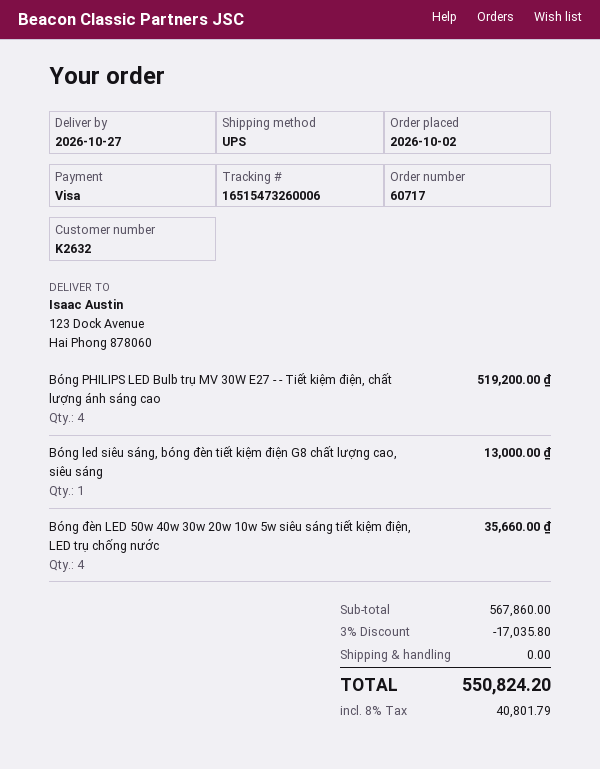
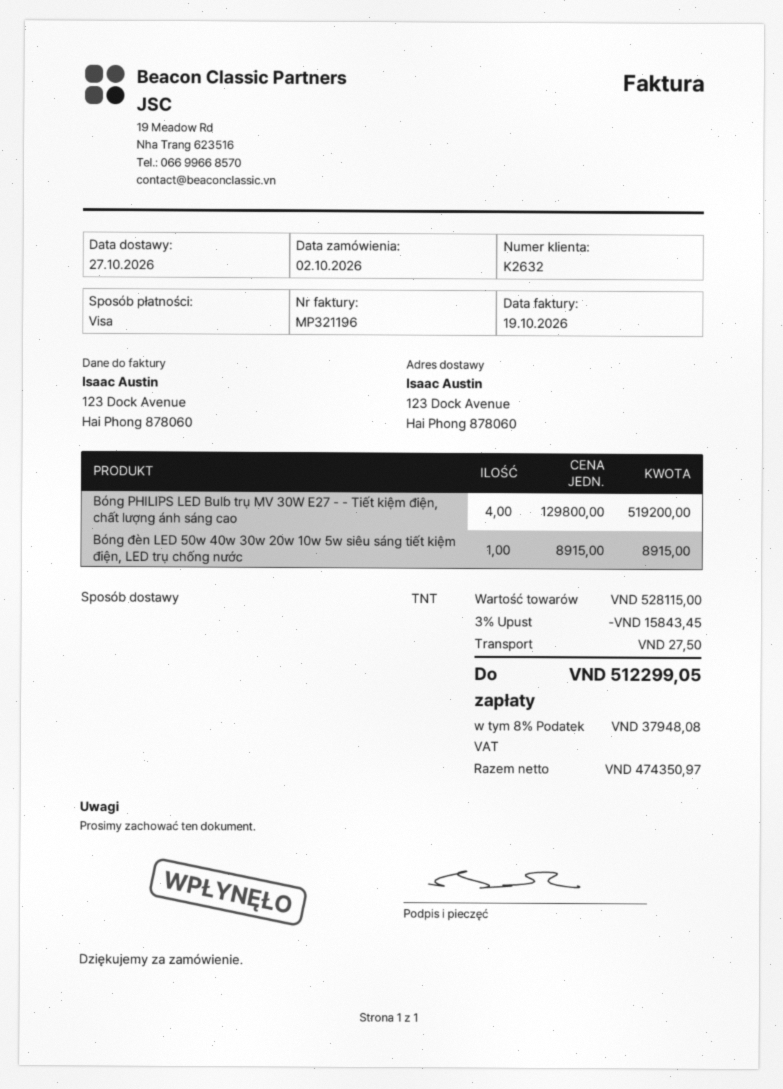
shipping method: UPS -> TNT
Bóng led siêu sáng, bóng đèn tiết kiệm điện G8 chất lượng cao, siêu sáng: 1 for 13000.00 -> none
Bóng đèn LED 50w 40w 30w 20w 10w 5w siêu sáng tiết kiệm điện, LED trụ chống nước: 4 for 35660.00 -> 1 for 8915.00
subtotal: 567860.00 -> 528115.00
discount: 3% = 17035.80 -> 3% = 15843.45
shipping: 0.00 -> 27.50
tax: 8% = 40801.79 -> 8% = 37948.08
total: 550824.20 -> 512299.05

